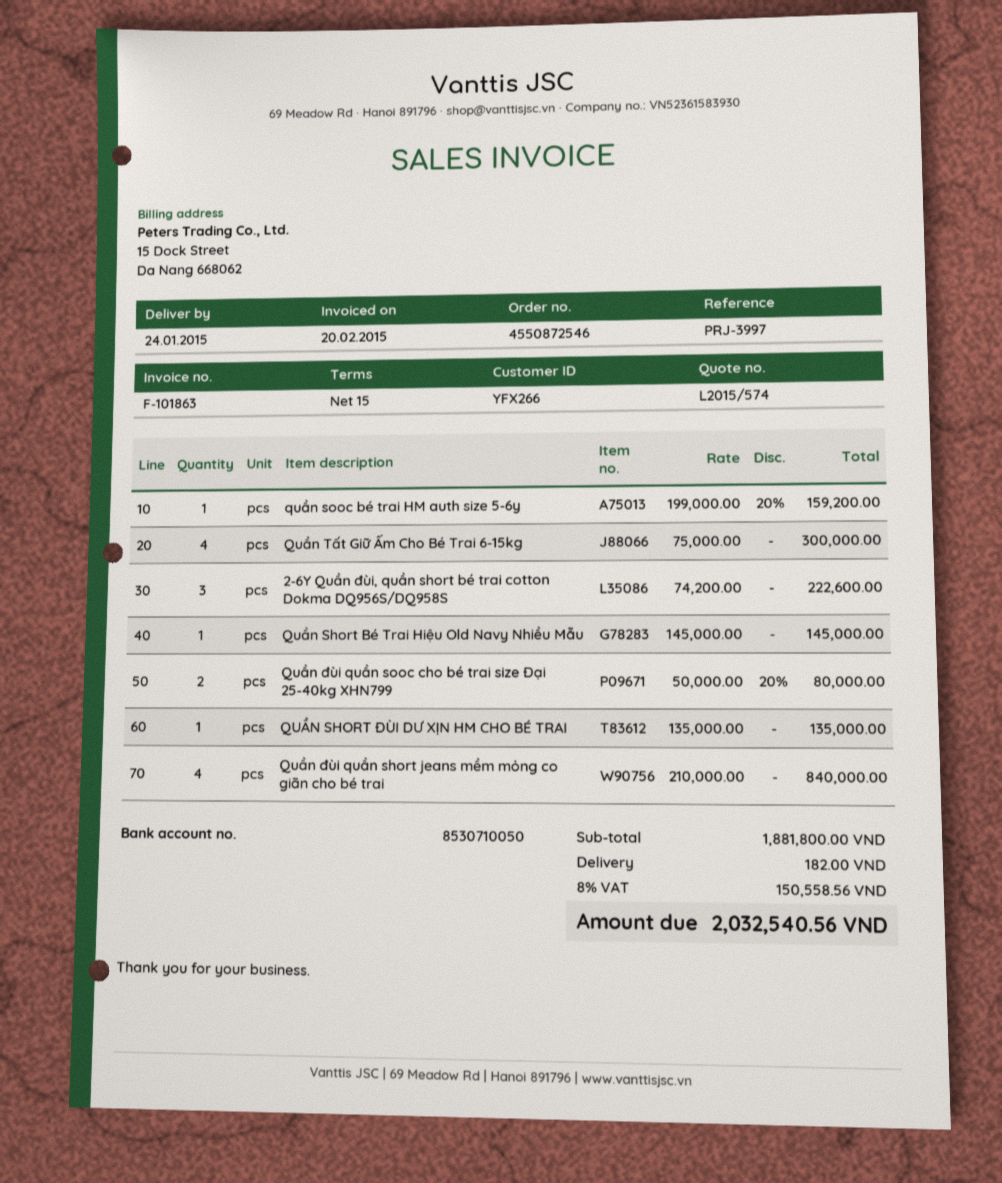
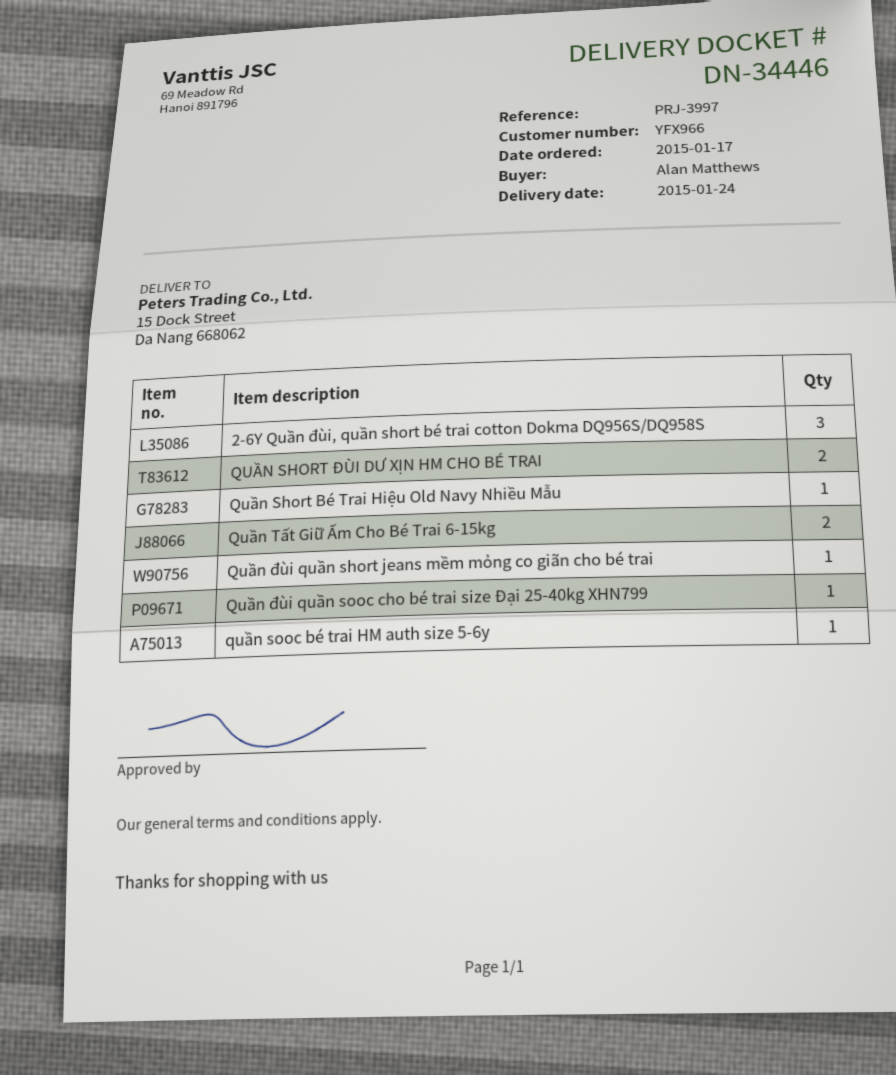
customer number: YFX266 -> YFX966
Quần Tất Giữ Ấm Cho Bé Trai 6-15kg: 4 -> 2
Quần đùi quần sooc cho bé trai size Đại 25-40kg XHN799: 2 -> 1
QUẦN SHORT ĐÙI DƯ XỊN HM CHO BÉ TRAI: 1 -> 2
Quần đùi quần short jeans mềm mỏng co giãn cho bé trai: 4 -> 1

